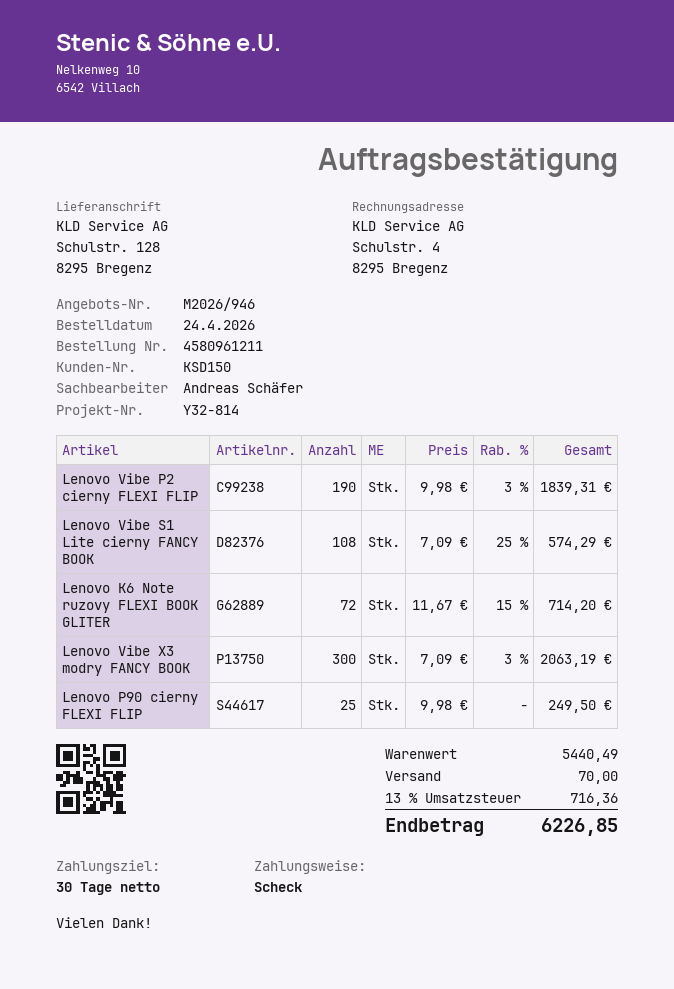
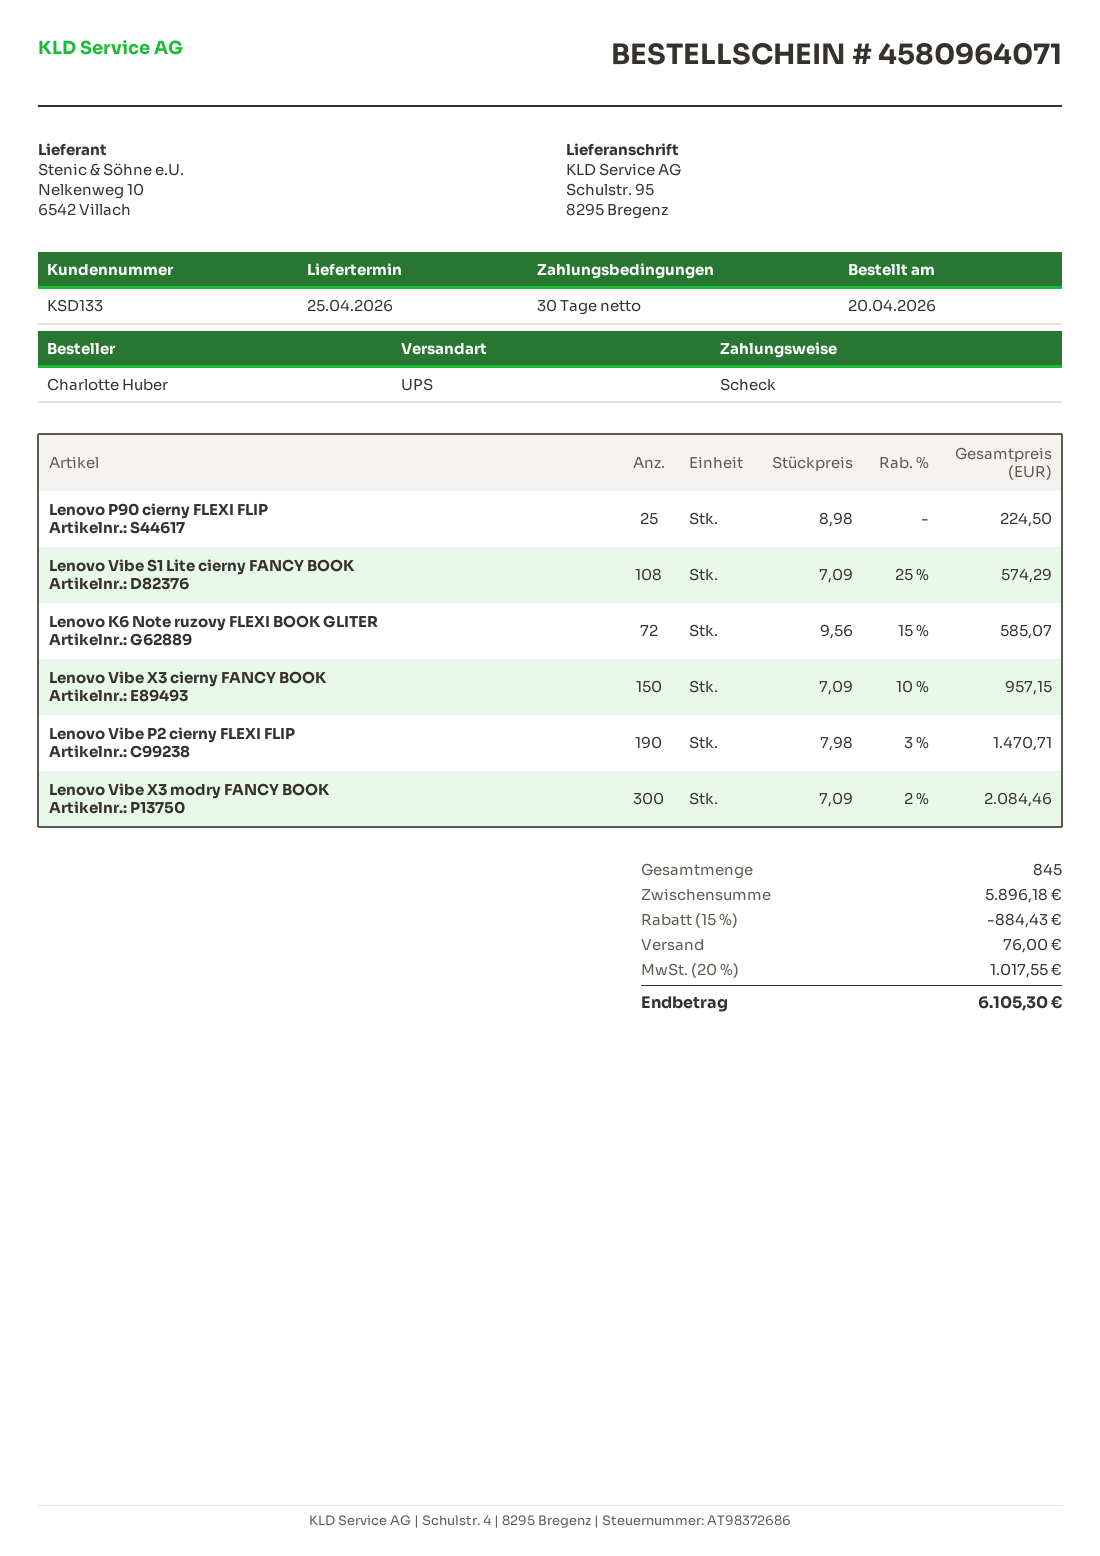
order number: 4580961211 -> 4580964071
order date: 2026-04-24 -> 2026-04-20
customer number: KSD150 -> KSD133
ship to: Schulstr. 128, 8295 Bregenz -> Schulstr. 95, 8295 Bregenz
Lenovo Vibe P2 cierny FLEXI FLIP: 190 x 9.98 - 3% = 1839.31 -> 190 x 7.98 - 3% = 1470.71
Lenovo K6 Note ruzovy FLEXI BOOK GLITER: 72 x 11.67 - 15% = 714.20 -> 72 x 9.56 - 15% = 585.07
Lenovo Vibe X3 modry FANCY BOOK: 300 x 7.09 - 3% = 2063.19 -> 300 x 7.09 - 2% = 2084.46
Lenovo P90 cierny FLEXI FLIP: 25 x 9.98 = 249.50 -> 25 x 8.98 = 224.50
Lenovo Vibe X3 cierny FANCY BOOK: none -> 150 x 7.09 - 10% = 957.15
subtotal: 5440.49 -> 5896.18
discount: none -> 15% = 884.43
shipping: 70.00 -> 76.00
tax: 13% = 716.36 -> 20% = 1017.55
total: 6226.85 -> 6105.30

